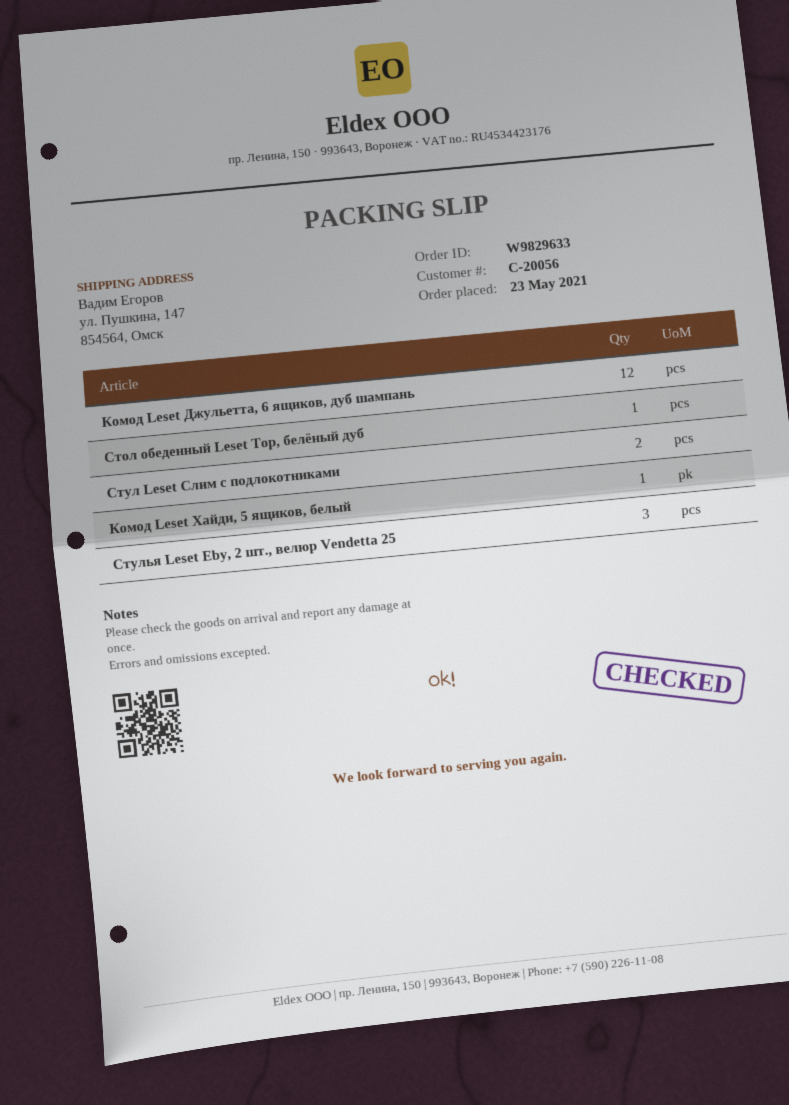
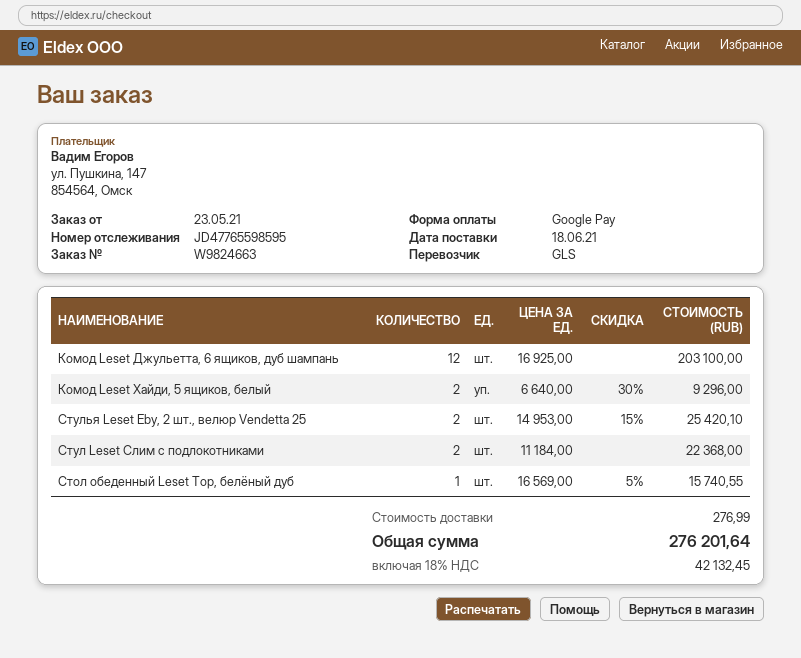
order number: W9829633 -> W9824663
Комод Leset Хайди, 5 ящиков, белый: 1 -> 2
Стулья Leset Eby, 2 шт., велюр Vendetta 25: 3 -> 2

